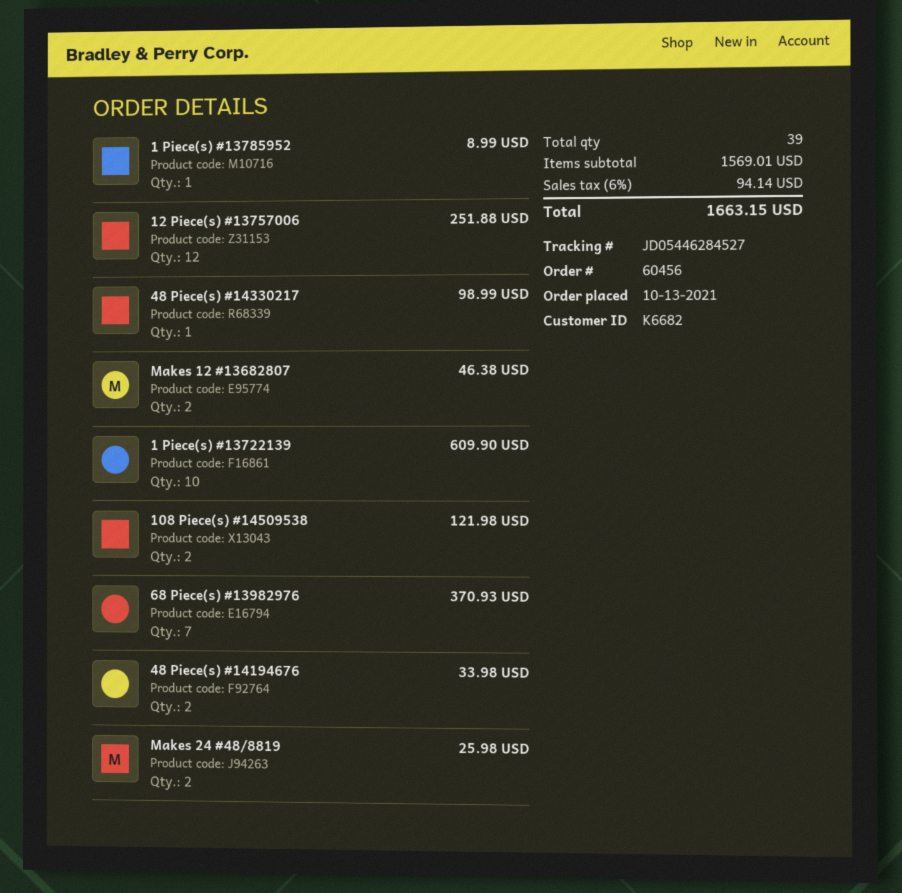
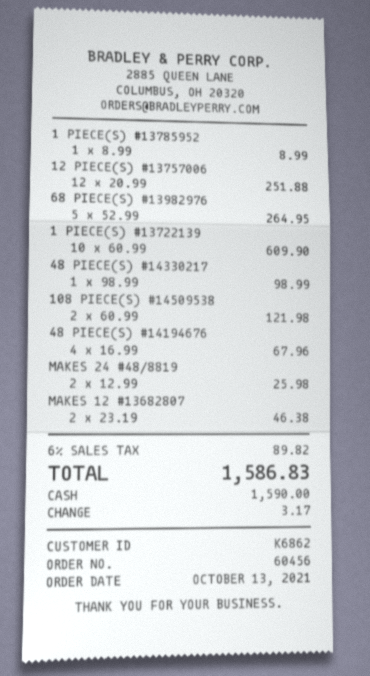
customer number: K6682 -> K6862
68 Piece(s) #13982976: 7 for 370.93 -> 5 for 264.95
48 Piece(s) #14194676: 2 for 33.98 -> 4 for 67.96
tax: 6% = 94.14 -> 6% = 89.82
total: 1663.15 -> 1586.83

